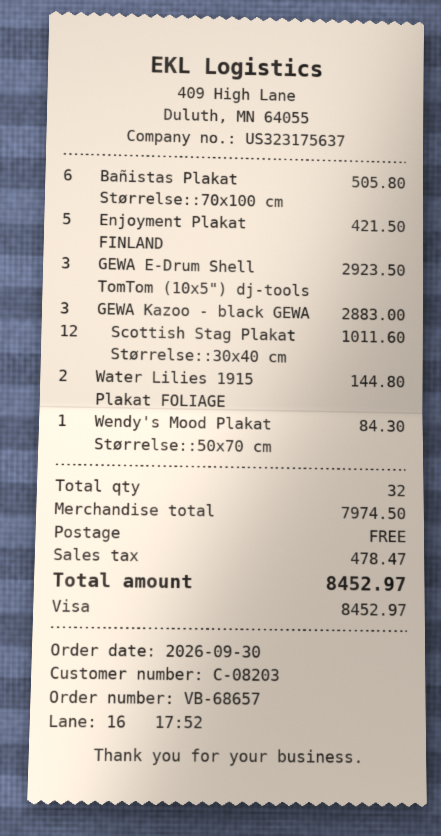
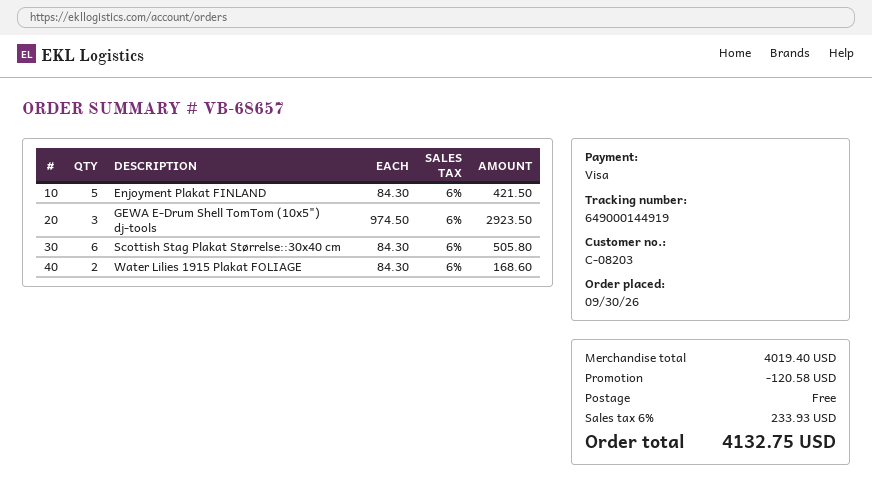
Bañistas Plakat Størrelse::70x100 cm: 6 for 505.80 -> none
GEWA Kazoo - black GEWA: 3 for 2883.00 -> none
Scottish Stag Plakat Størrelse::30x40 cm: 12 for 1011.60 -> 6 for 505.80
Water Lilies 1915 Plakat FOLIAGE: 2 for 144.80 -> 2 for 168.60
Wendy's Mood Plakat Størrelse::50x70 cm: 1 for 84.30 -> none
subtotal: 7974.50 -> 4019.40
discount: none -> 120.58
tax: 478.47 -> 233.93
total: 8452.97 -> 4132.75

